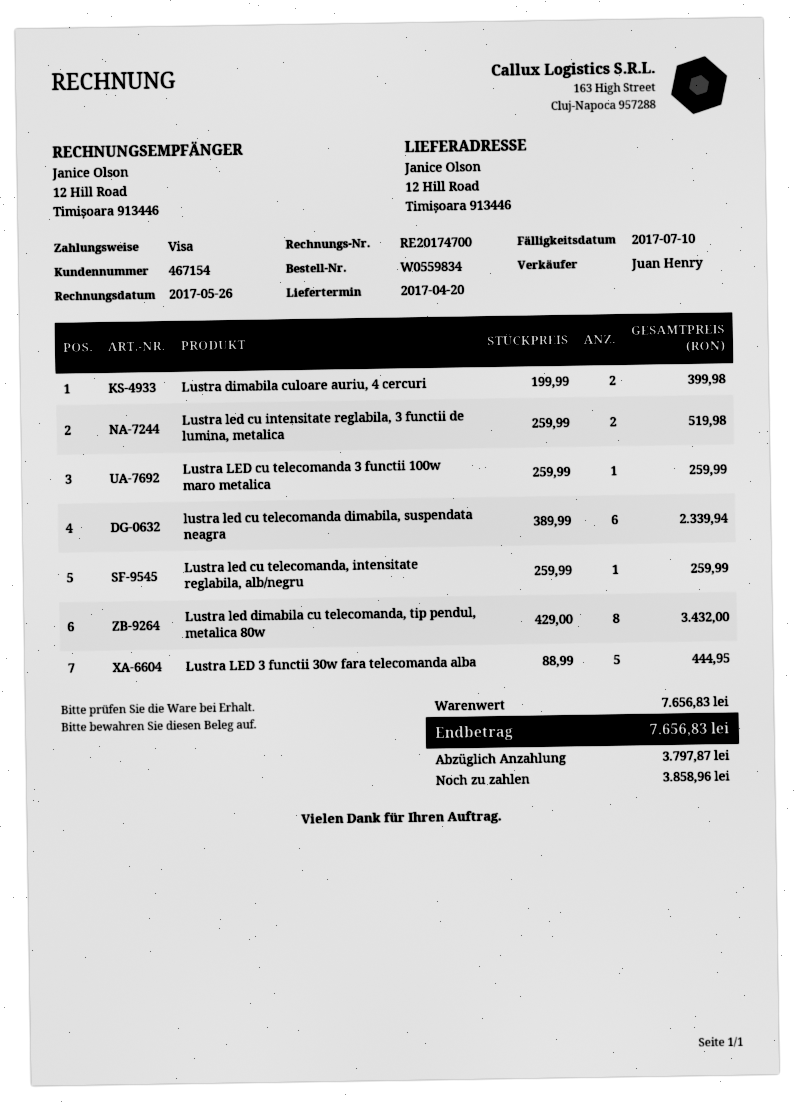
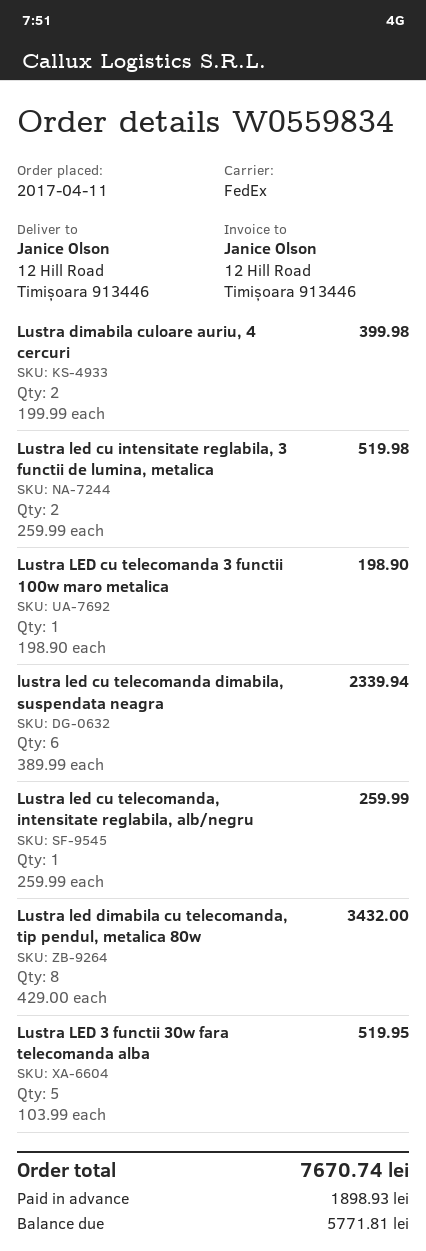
Lustra LED cu telecomanda 3 functii 100w maro metalica: 1 x 259.99 = 259.99 -> 1 x 198.90 = 198.90
Lustra LED 3 functii 30w fara telecomanda alba: 5 x 88.99 = 444.95 -> 5 x 103.99 = 519.95
total: 7656.83 -> 7670.74
deposit: 3797.87 -> 1898.93
balance: 3858.96 -> 5771.81

